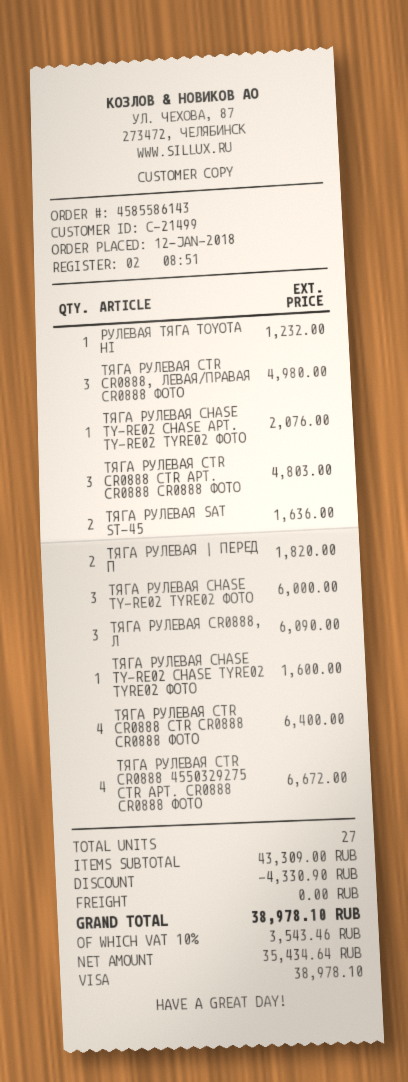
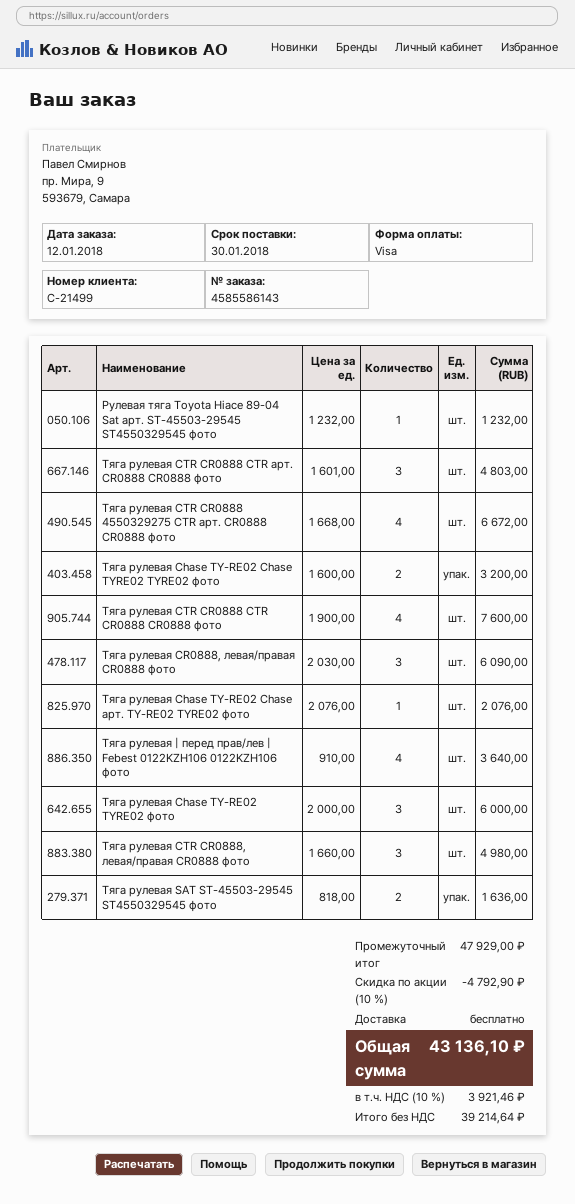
ТЯГА РУЛЕВАЯ | ПЕРЕД П: 2 for 1820.00 -> 4 for 3640.00
ТЯГА РУЛЕВАЯ CHASE TY-RE02 CHASE TYRE02 TYRE02 ФОТО: 1 for 1600.00 -> 2 for 3200.00
ТЯГА РУЛЕВАЯ CTR CR0888 CTR CR0888 CR0888 ФОТО: 4 for 6400.00 -> 4 for 7600.00
subtotal: 43309.00 -> 47929.00
discount: 4330.90 -> 4792.90
net: 35434.64 -> 39214.64
tax: 10% = 3543.46 -> 10% = 3921.46
total: 38978.10 -> 43136.10

